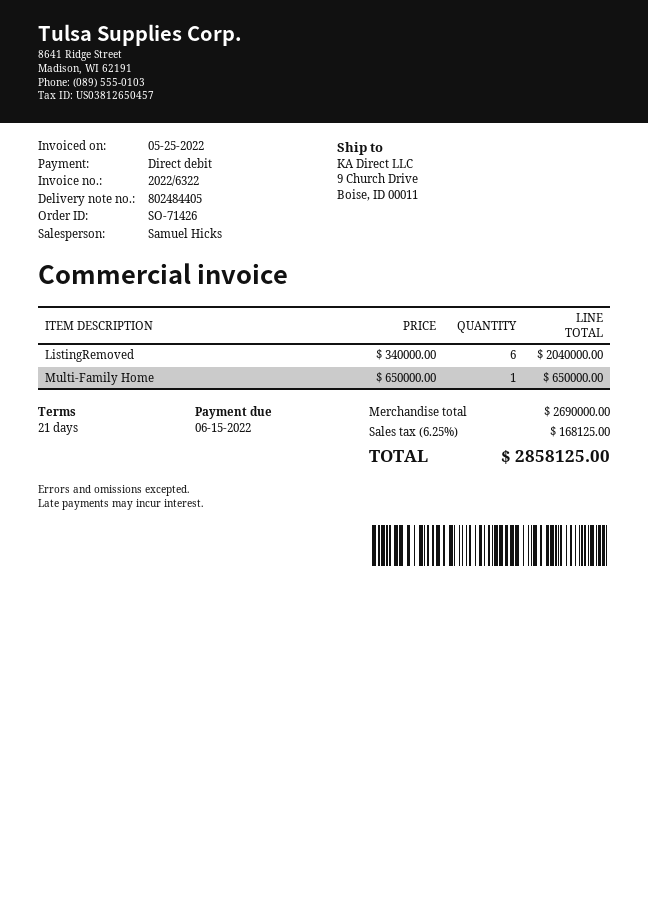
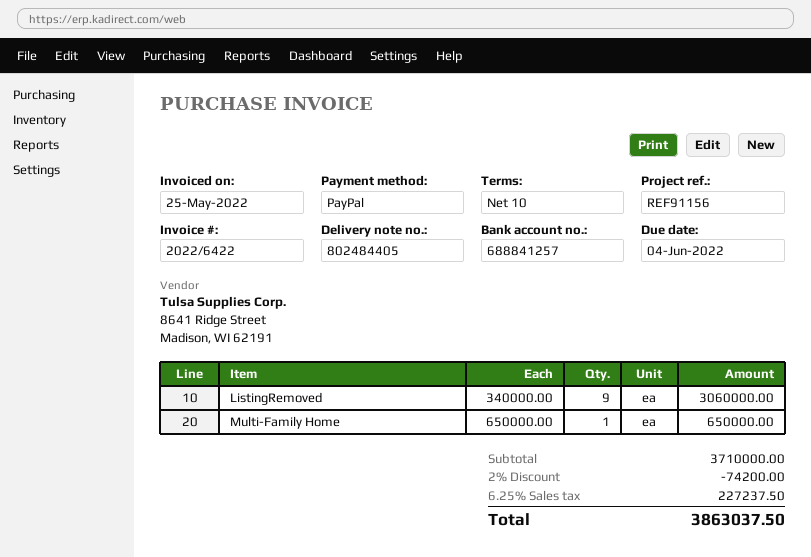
invoice number: 2022/6322 -> 2022/6422
payment terms: 21 days -> 10 days
due date: 2022-06-15 -> 2022-06-04
payment method: direct debit -> PayPal
ListingRemoved: 6 x 340000.00 = 2040000.00 -> 9 x 340000.00 = 3060000.00
subtotal: 2690000.00 -> 3710000.00
discount: none -> 2% = 74200.00
tax: 6.25% = 168125.00 -> 6.25% = 227237.50
total: 2858125.00 -> 3863037.50

